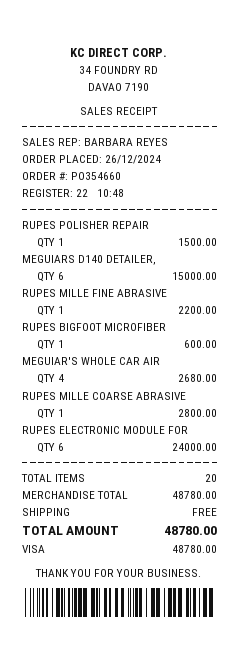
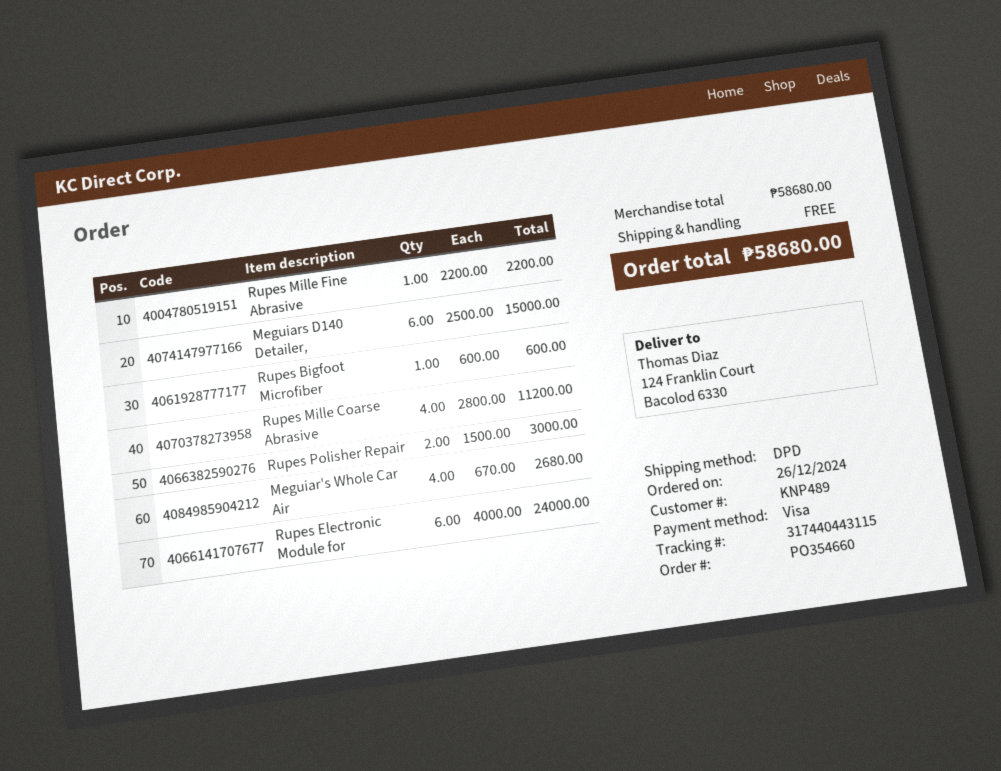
RUPES POLISHER REPAIR: 1 for 1500.00 -> 2 for 3000.00
RUPES MILLE COARSE ABRASIVE: 1 for 2800.00 -> 4 for 11200.00
subtotal: 48780.00 -> 58680.00
total: 48780.00 -> 58680.00

